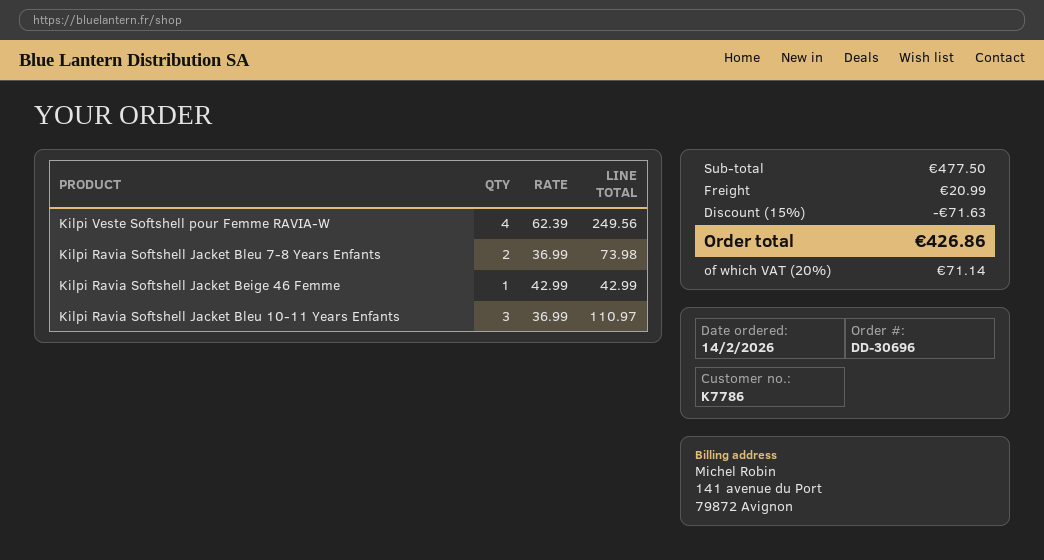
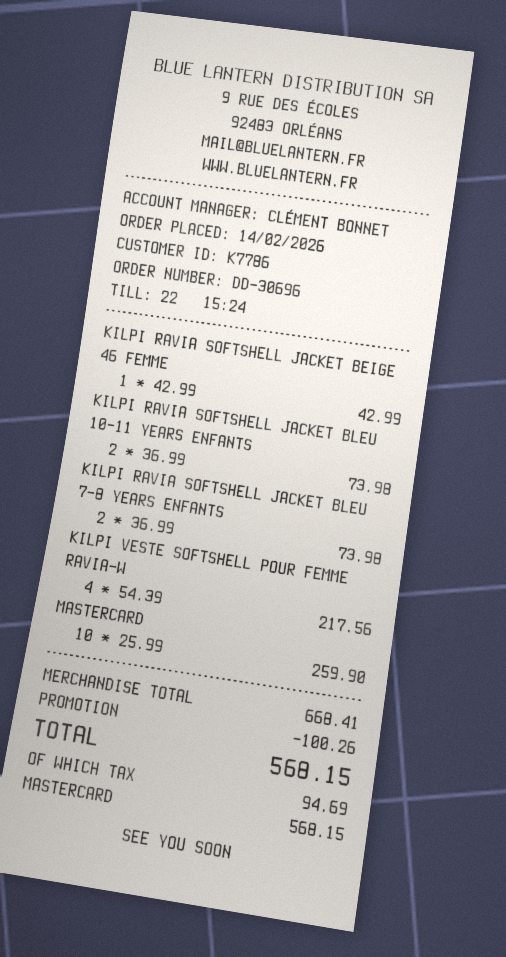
Kilpi Veste Softshell pour Femme RAVIA-W: 4 x 62.39 = 249.56 -> 4 x 54.39 = 217.56
Kilpi Ravia Softshell Jacket Bleu 10-11 Years Enfants: 3 x 36.99 = 110.97 -> 2 x 36.99 = 73.98
MASTERCARD: none -> 10 x 25.99 = 259.90
subtotal: 477.50 -> 668.41
discount: 71.63 -> 100.26
shipping: 20.99 -> none
tax: 71.14 -> 94.69
total: 426.86 -> 568.15

